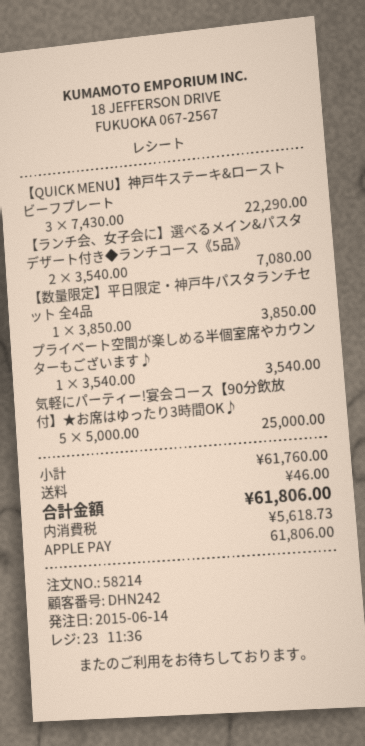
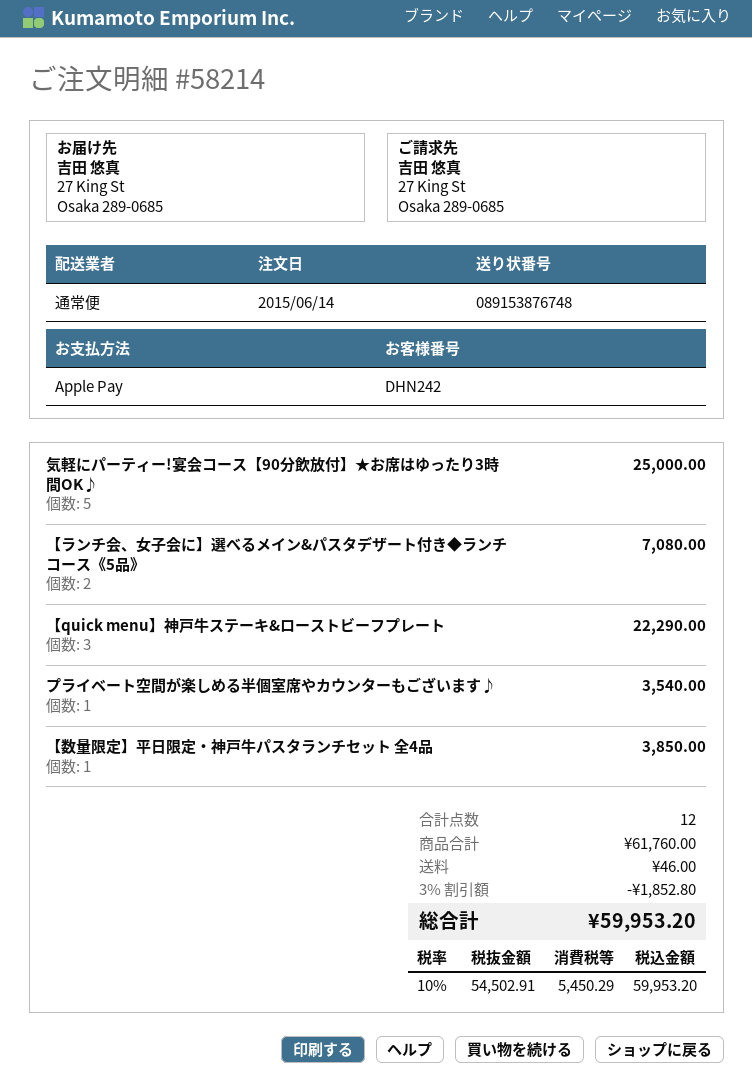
discount: none -> 3% = 1852.80
tax: 5618.73 -> 5450.29
total: 61806.00 -> 59953.20

